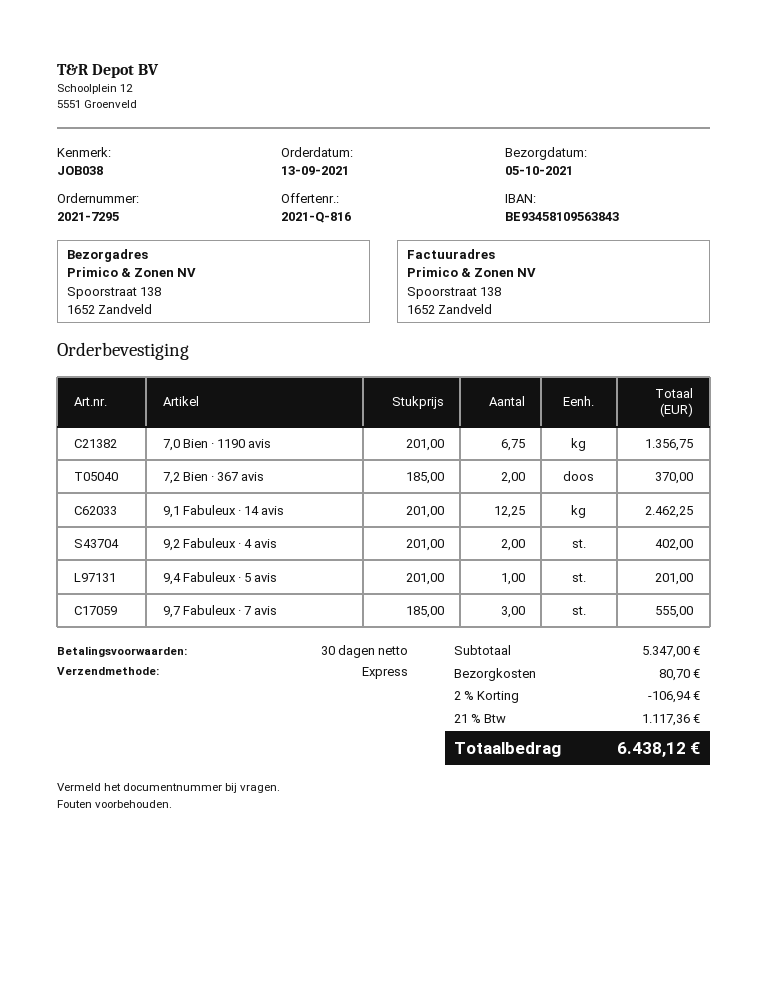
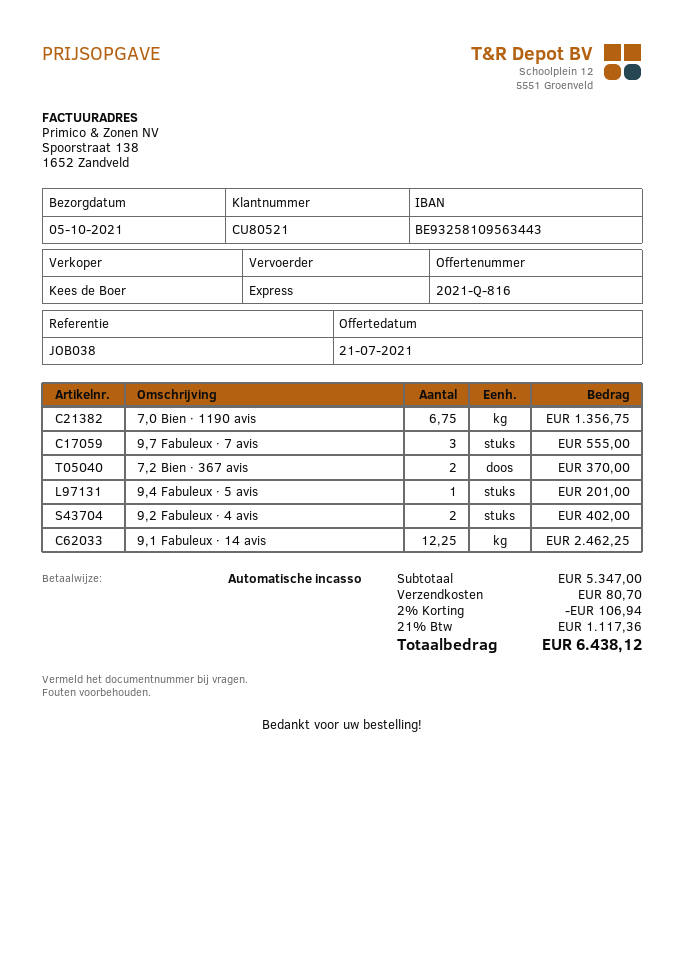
bank account: BE93458109563843 -> BE93258109563443

